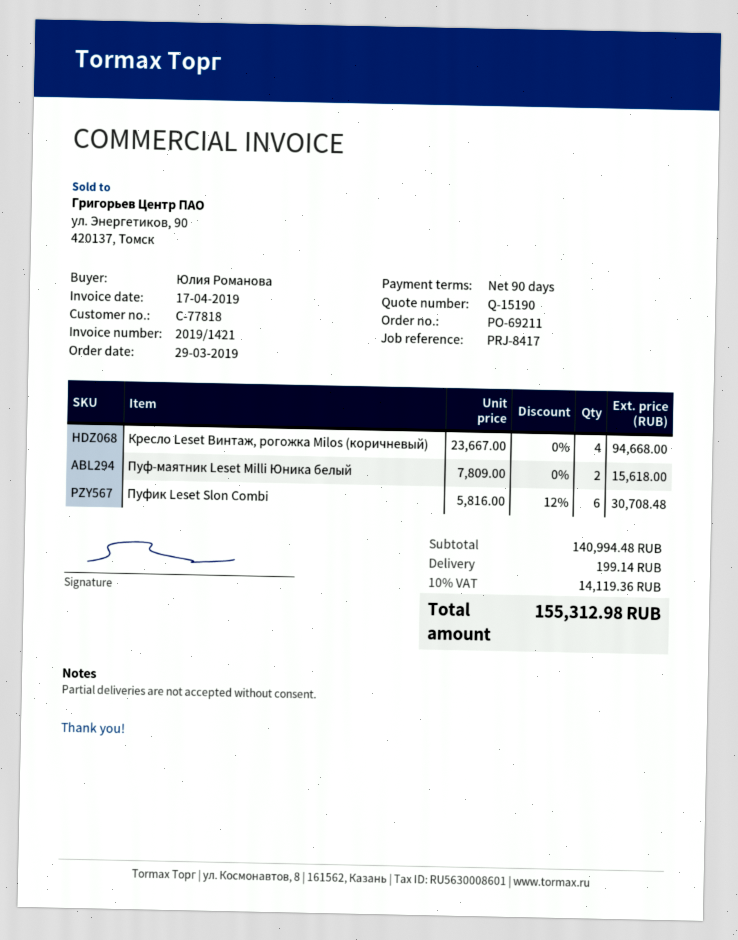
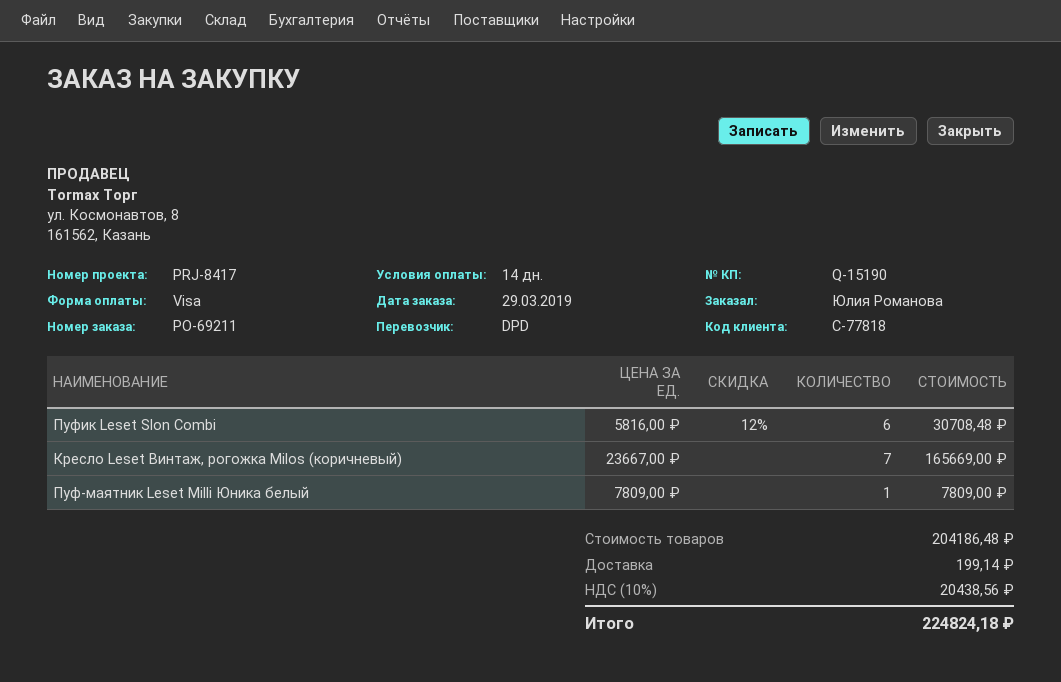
payment terms: 90 days -> 14 days
Кресло Leset Винтаж, рогожка Milos (коричневый): 4 x 23667.00 = 94668.00 -> 7 x 23667.00 = 165669.00
Пуф-маятник Leset Milli Юника белый: 2 x 7809.00 = 15618.00 -> 1 x 7809.00 = 7809.00
subtotal: 140994.48 -> 204186.48
tax: 10% = 14119.36 -> 10% = 20438.56
total: 155312.98 -> 224824.18

